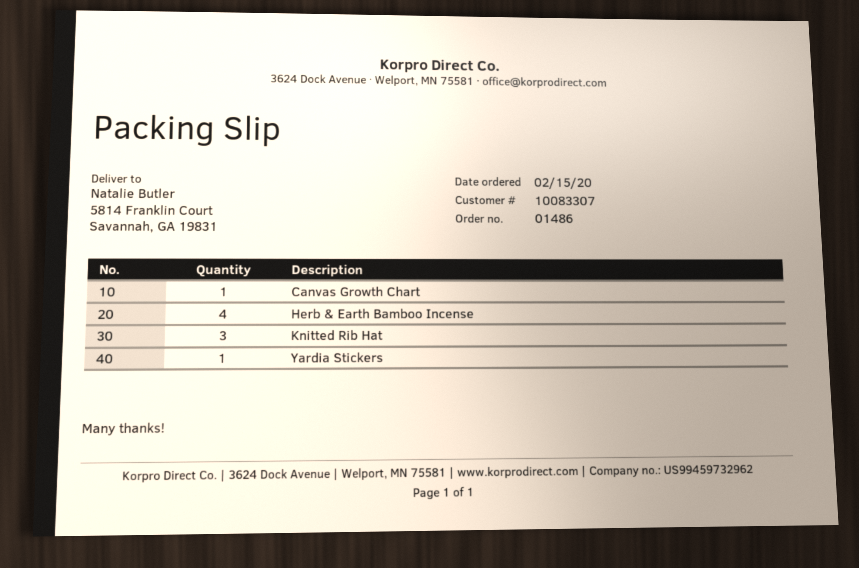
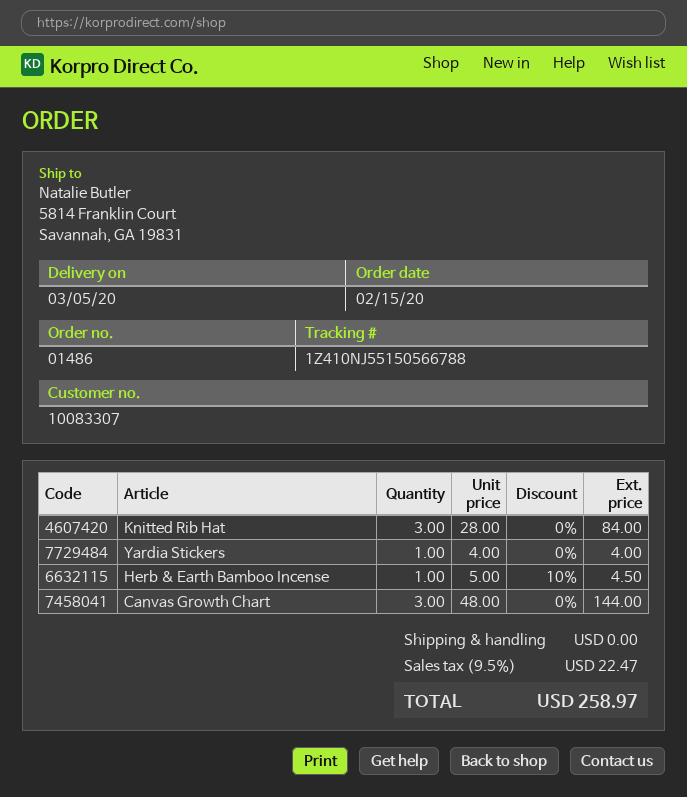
Canvas Growth Chart: 1 -> 3
Herb & Earth Bamboo Incense: 4 -> 1

